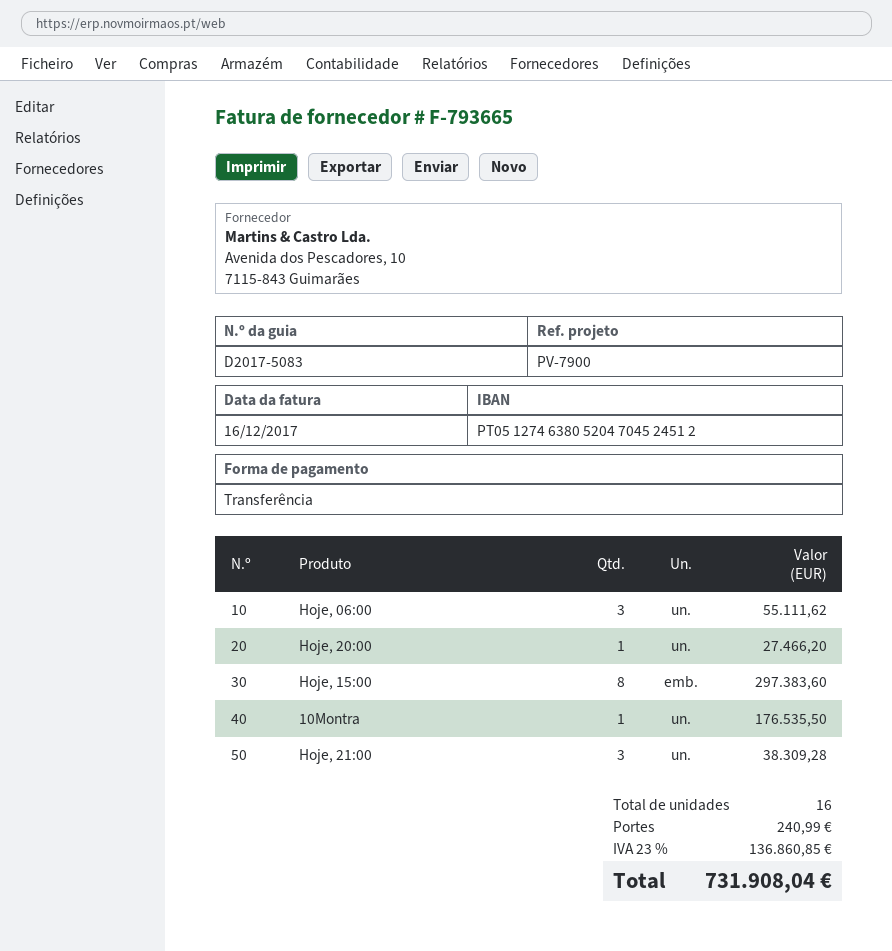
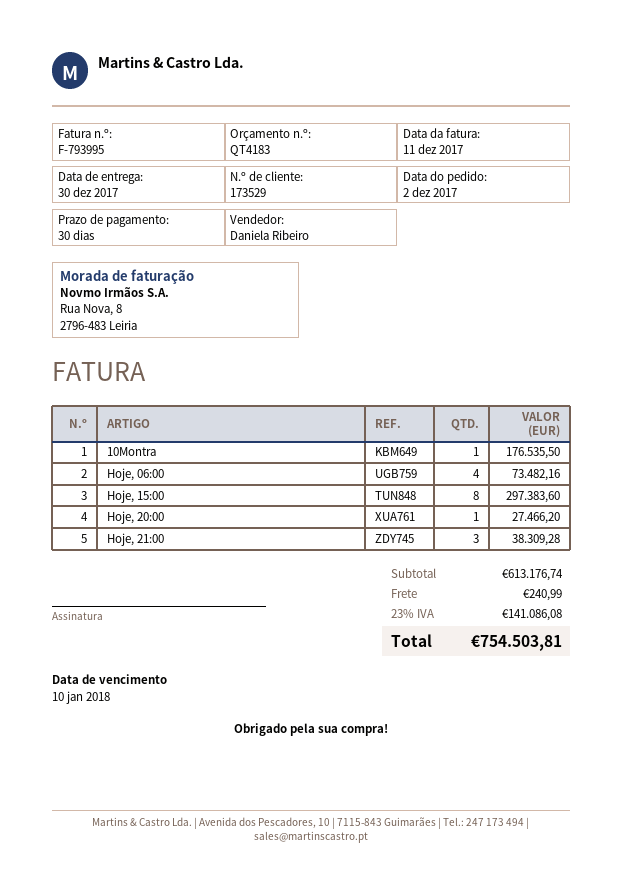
invoice number: F-793665 -> F-793995
invoice date: 2017-12-16 -> 2017-12-11
Hoje, 06:00: 3 for 55111.62 -> 4 for 73482.16
tax: 23% = 136860.85 -> 23% = 141086.08
total: 731908.04 -> 754503.81

